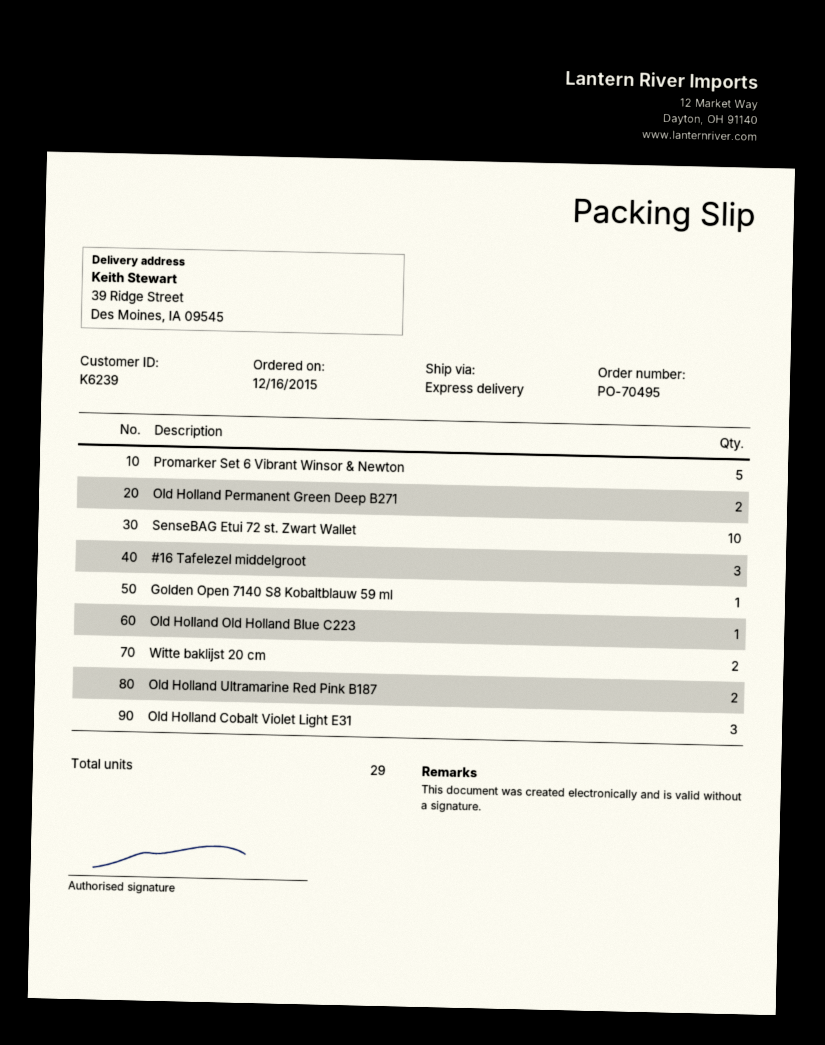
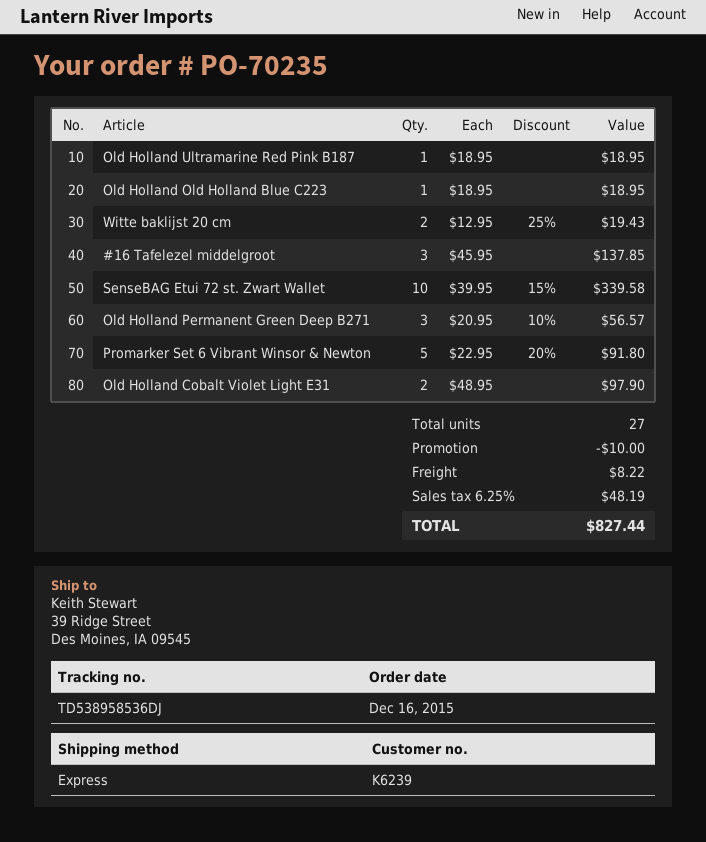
order number: PO-70495 -> PO-70235
Old Holland Permanent Green Deep B271: 2 -> 3
Golden Open 7140 S8 Kobaltblauw 59 ml: 1 -> none
Old Holland Ultramarine Red Pink B187: 2 -> 1
Old Holland Cobalt Violet Light E31: 3 -> 2
total quantity: 29 -> 27

